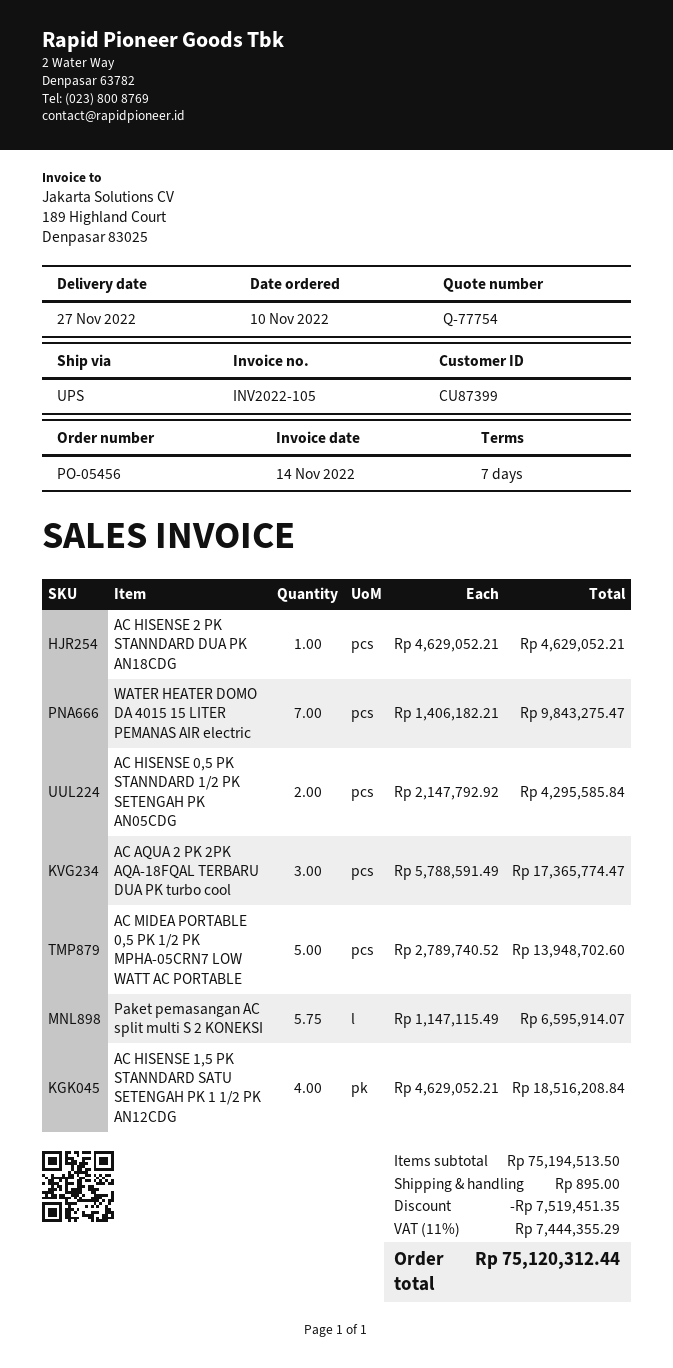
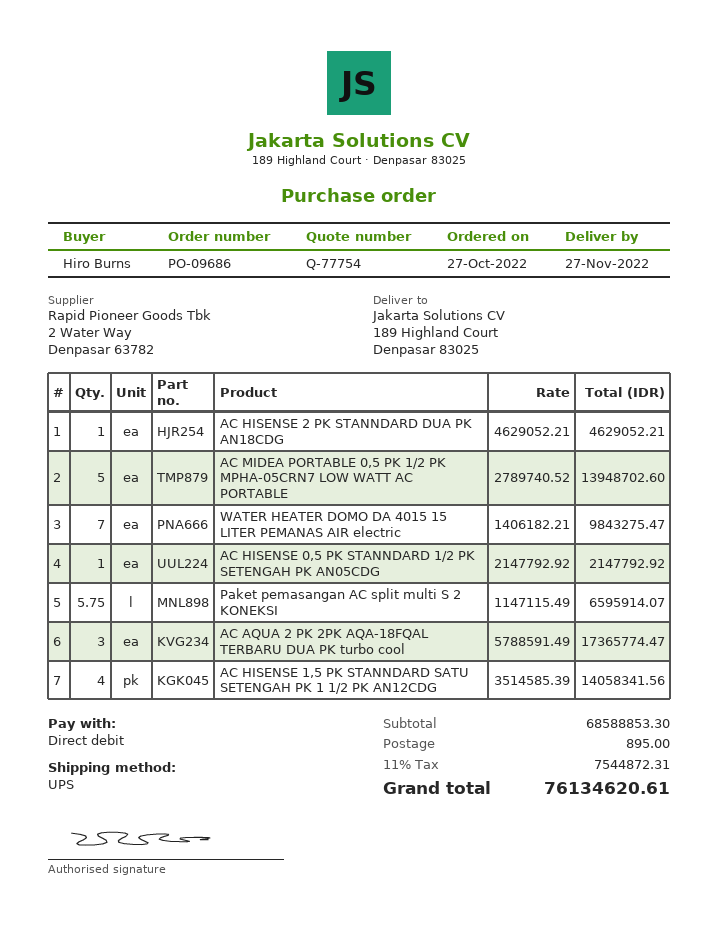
order number: PO-05456 -> PO-09686
order date: 2022-11-10 -> 2022-10-27
AC HISENSE 0,5 PK STANNDARD 1/2 PK SETENGAH PK AN05CDG: 2 x 2147792.92 = 4295585.84 -> 1 x 2147792.92 = 2147792.92
AC HISENSE 1,5 PK STANNDARD SATU SETENGAH PK 1 1/2 PK AN12CDG: 4 x 4629052.21 = 18516208.84 -> 4 x 3514585.39 = 14058341.56
subtotal: 75194513.50 -> 68588853.30
discount: 7519451.35 -> none
tax: 11% = 7444355.29 -> 11% = 7544872.31
total: 75120312.44 -> 76134620.61

